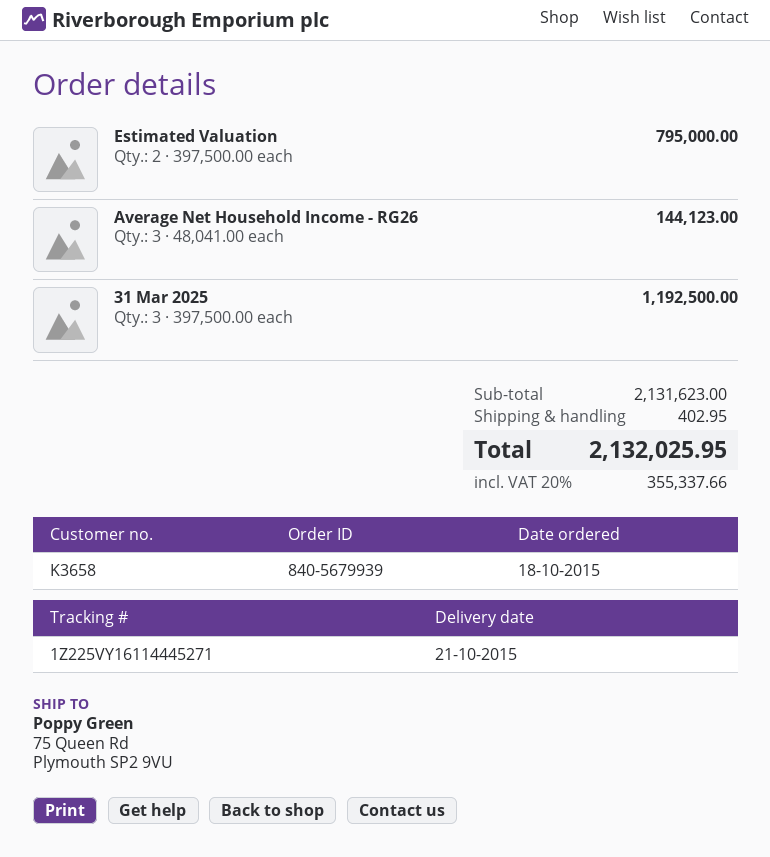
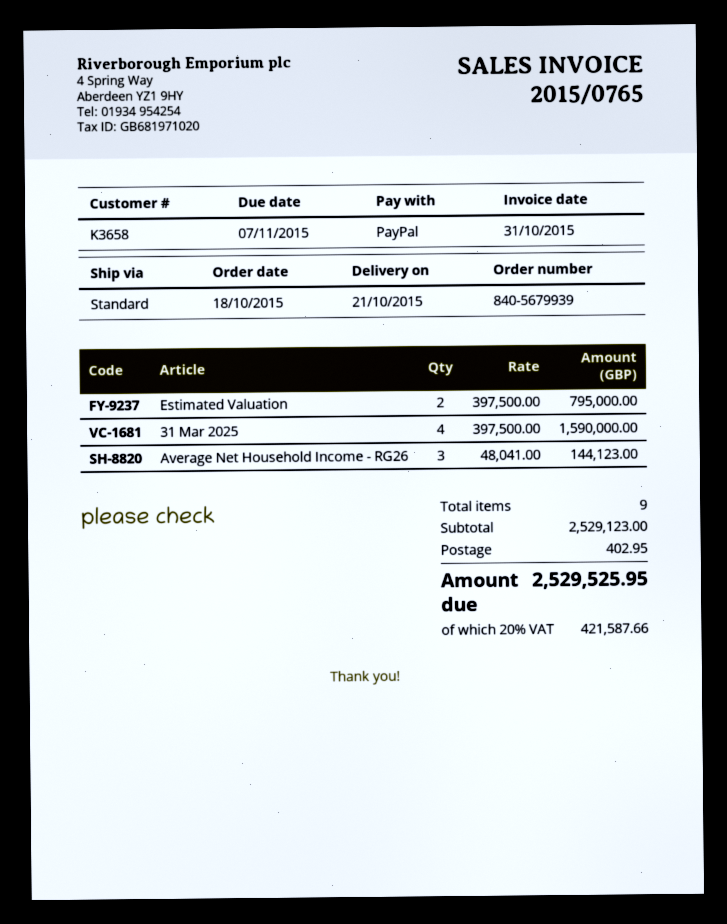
31 Mar 2025: 3 x 397500.00 = 1192500.00 -> 4 x 397500.00 = 1590000.00
subtotal: 2131623.00 -> 2529123.00
tax: 20% = 355337.66 -> 20% = 421587.66
total: 2132025.95 -> 2529525.95

